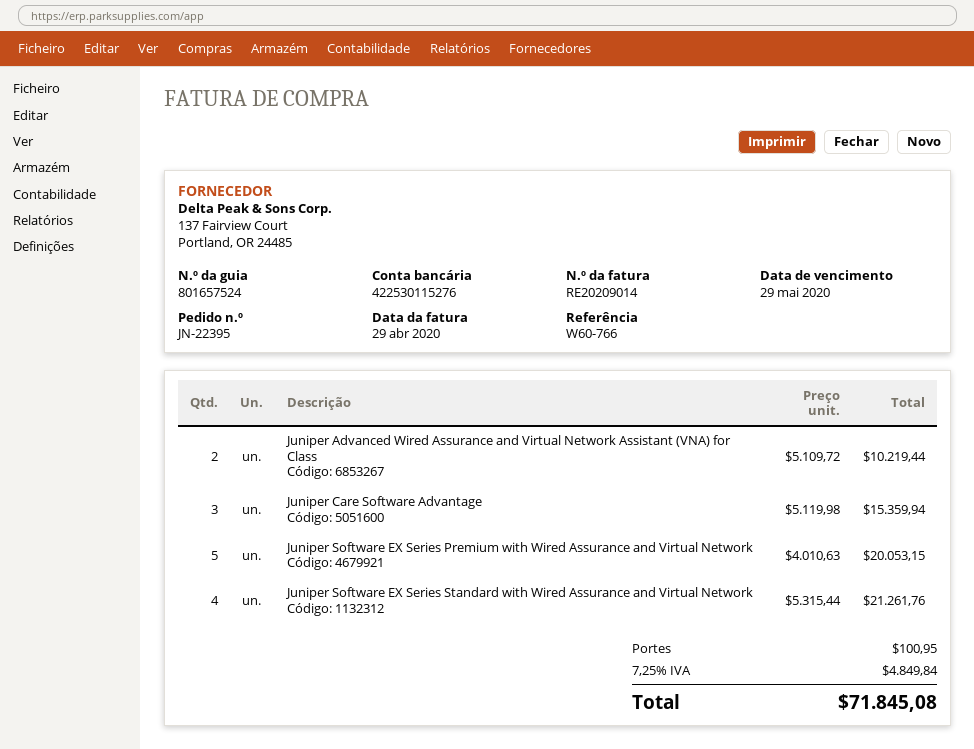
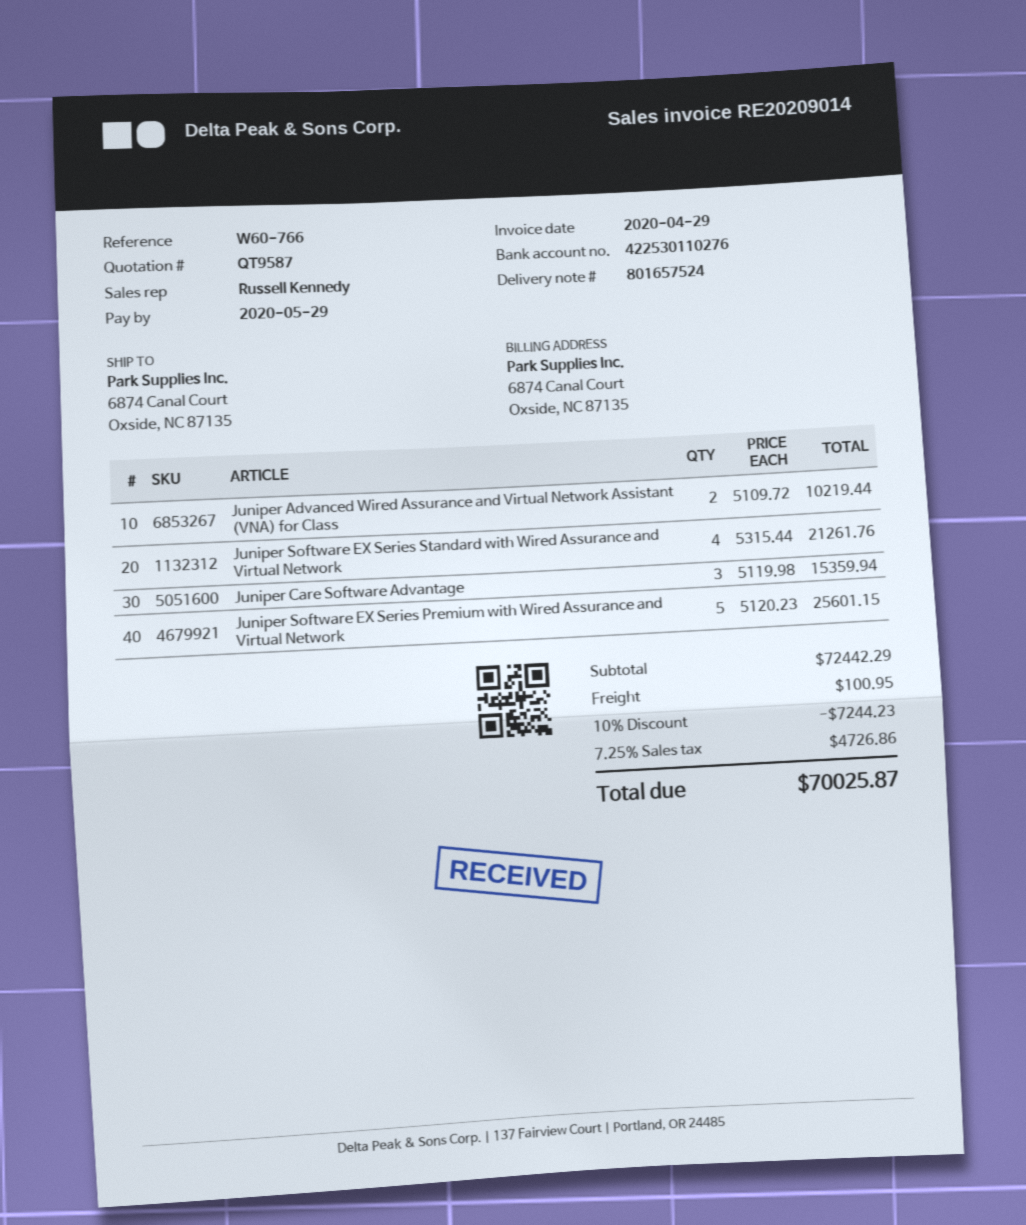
bank account: 422530115276 -> 422530110276
Juniper Software EX Series Premium with Wired Assurance and Virtual Network: 5 x 4010.63 = 20053.15 -> 5 x 5120.23 = 25601.15
discount: none -> 10% = 7244.23
tax: 7.25% = 4849.84 -> 7.25% = 4726.86
total: 71845.08 -> 70025.87

